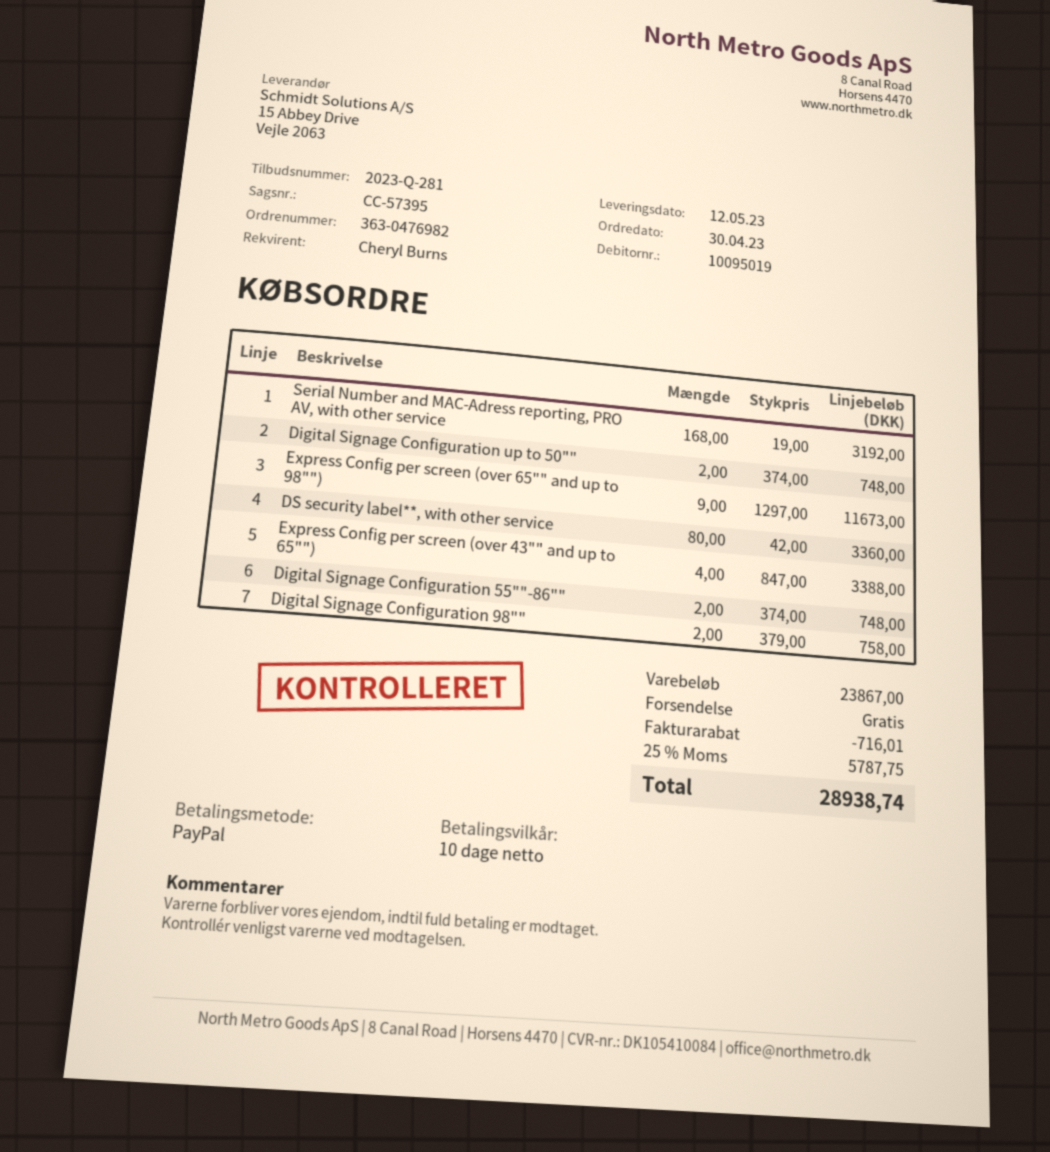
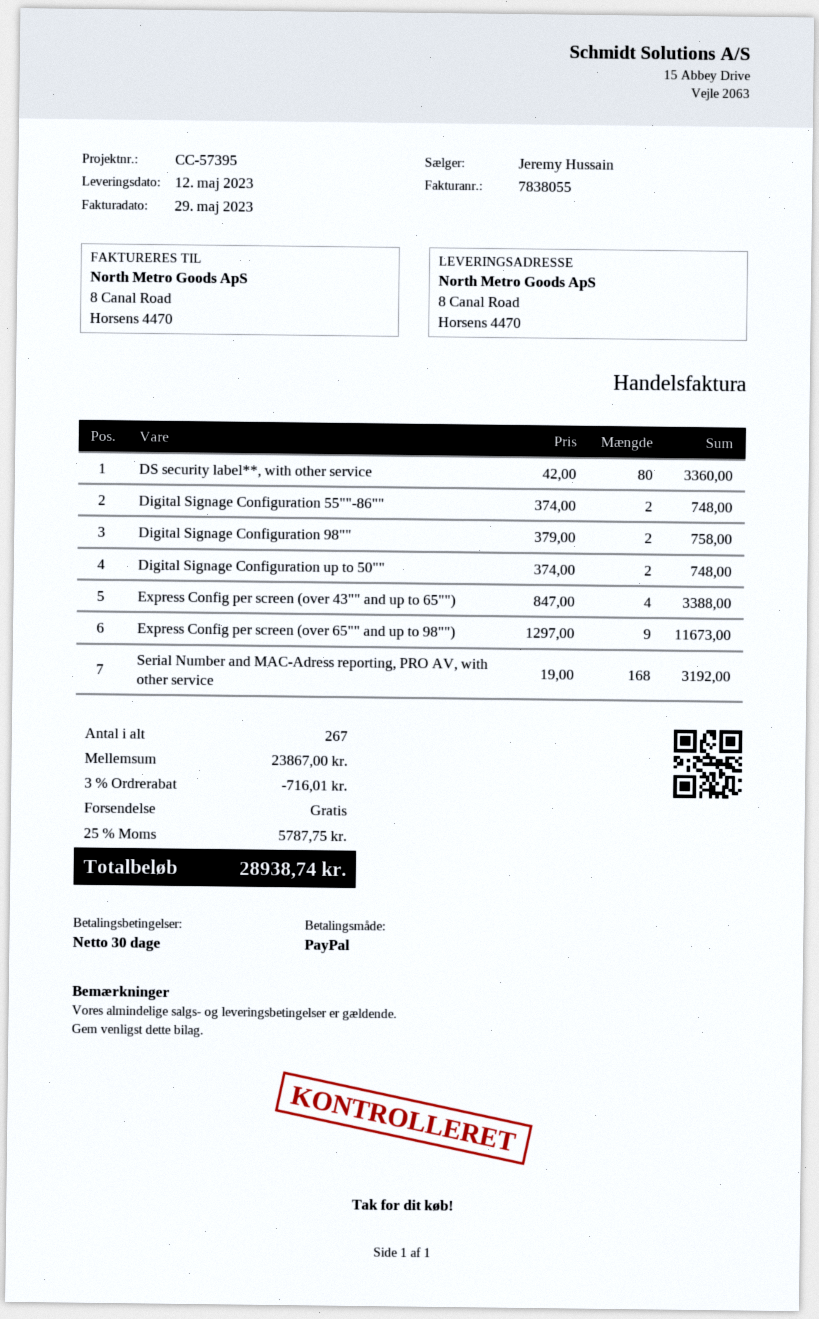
payment terms: 10 days -> 30 days

